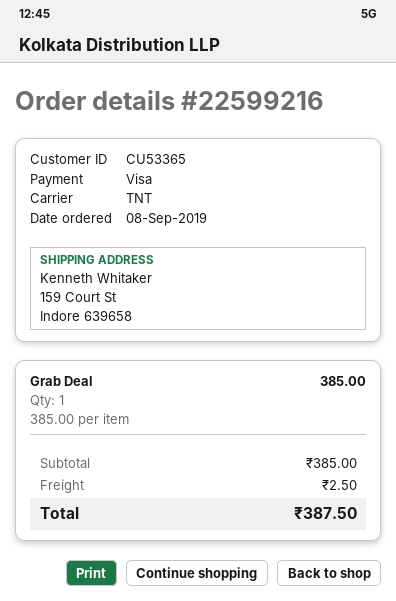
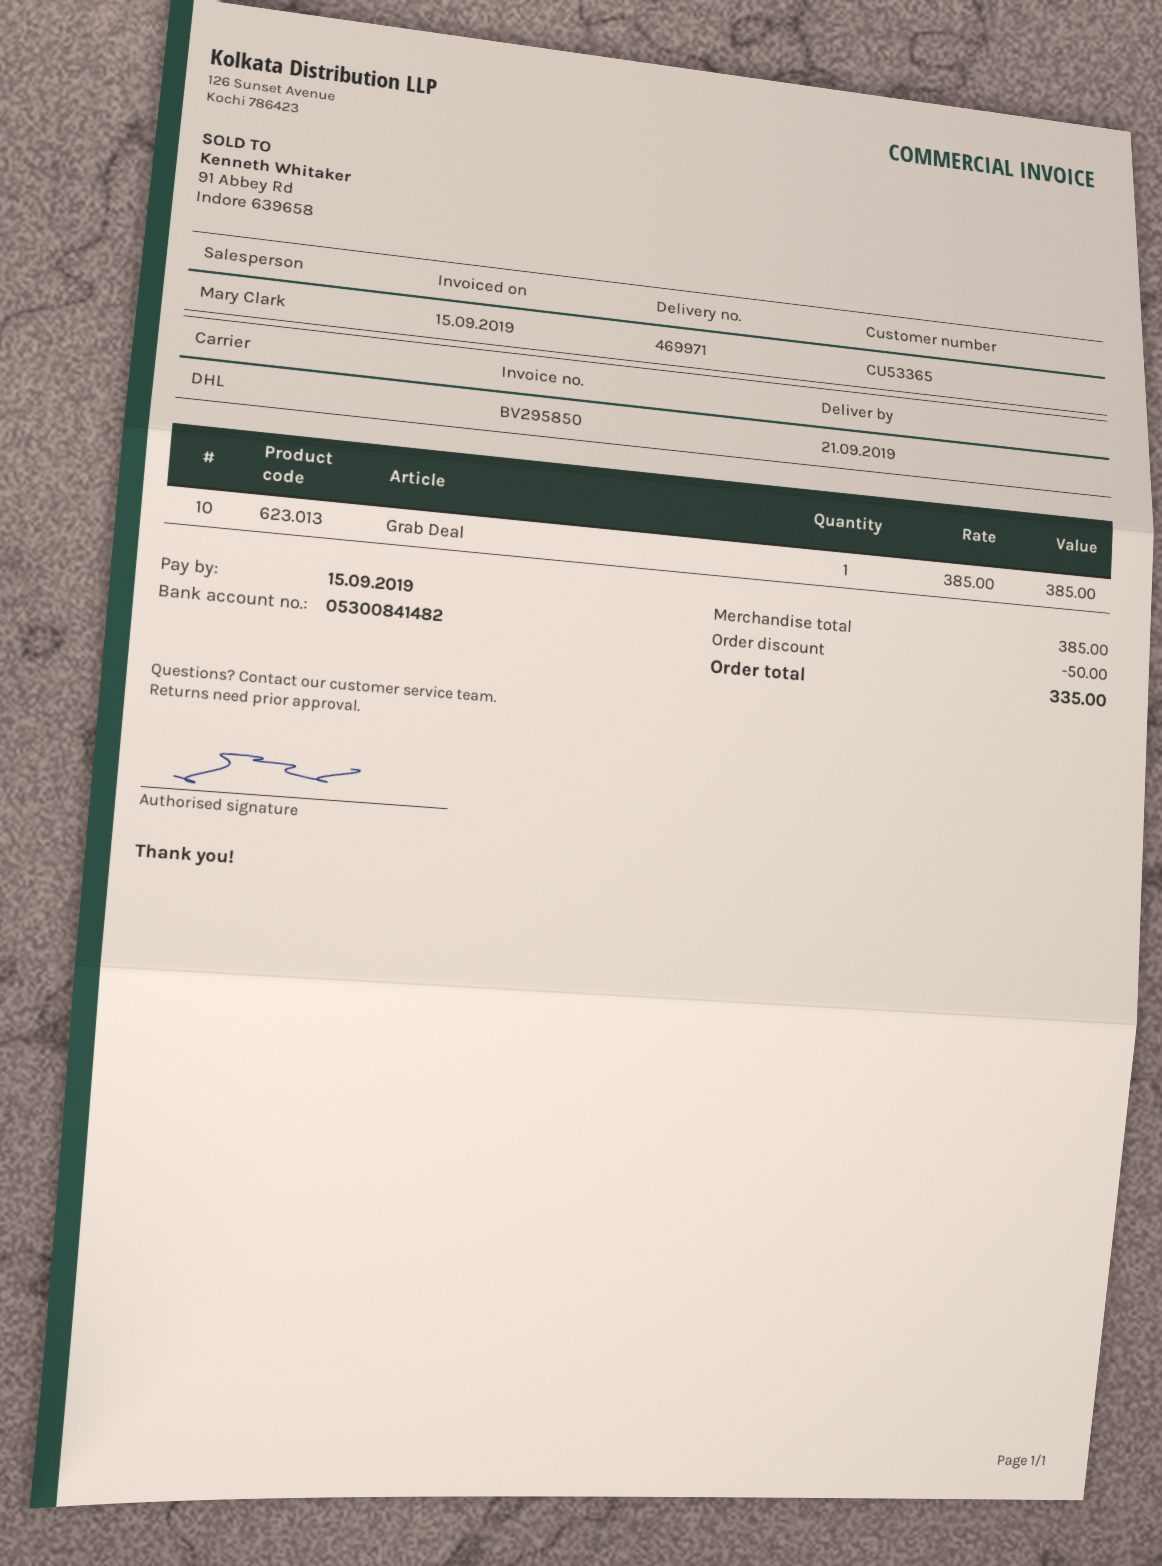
shipping method: TNT -> DHL
discount: none -> 50.00
shipping: 2.50 -> none
total: 387.50 -> 335.00

